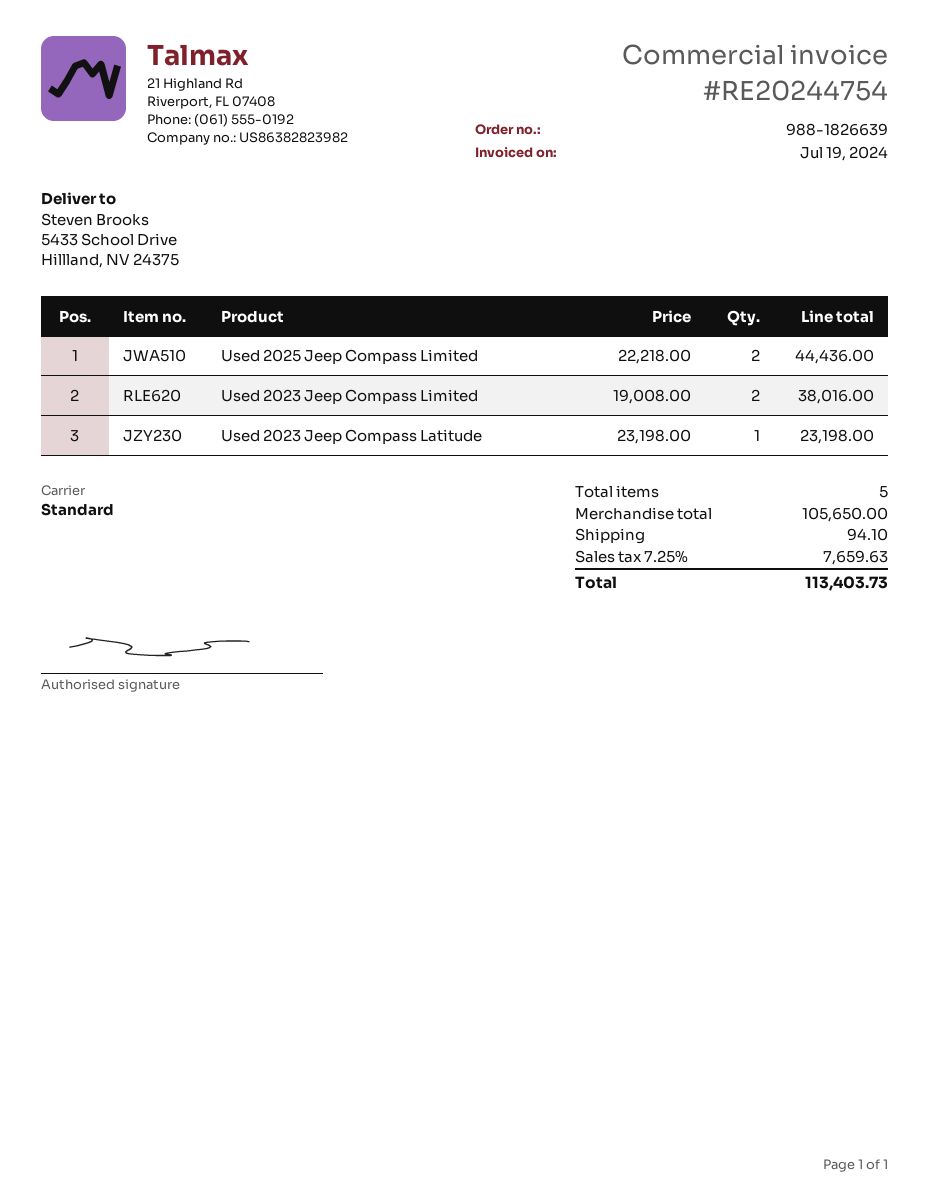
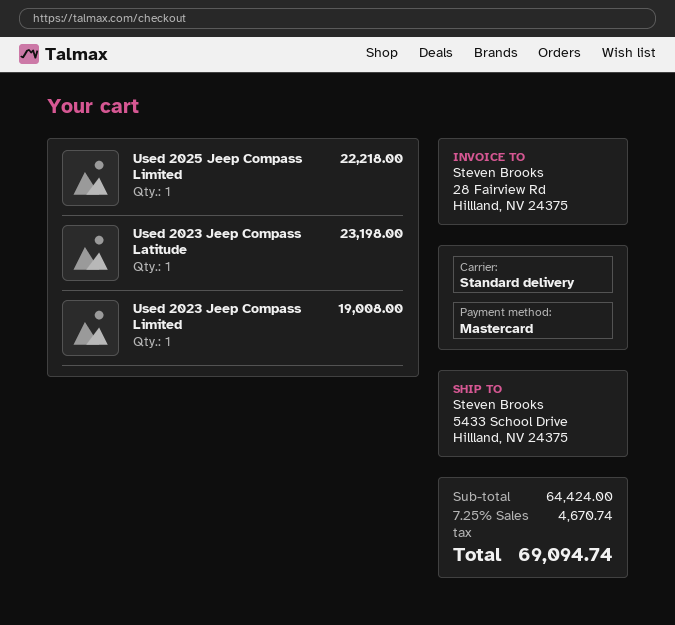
Used 2025 Jeep Compass Limited: 2 for 44436.00 -> 1 for 22218.00
Used 2023 Jeep Compass Limited: 2 for 38016.00 -> 1 for 19008.00
subtotal: 105650.00 -> 64424.00
shipping: 94.10 -> none
tax: 7.25% = 7659.63 -> 7.25% = 4670.74
total: 113403.73 -> 69094.74

